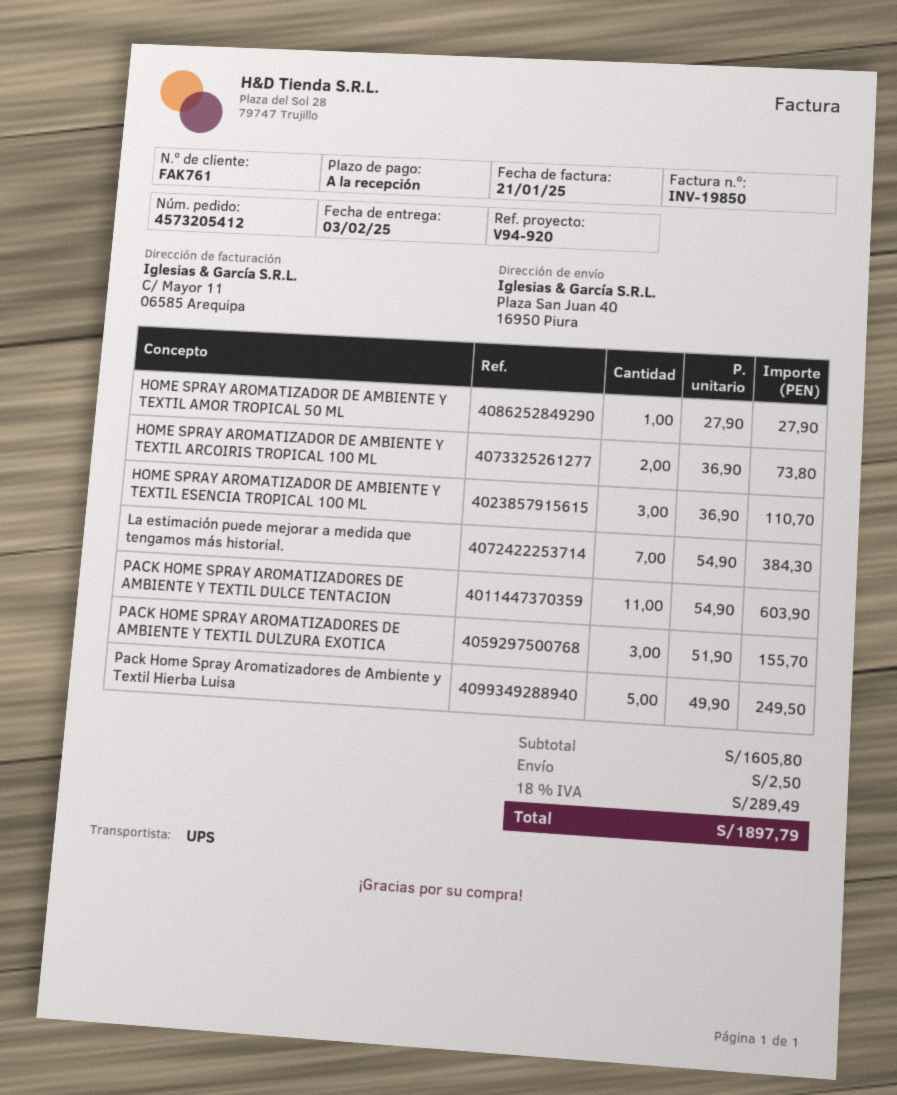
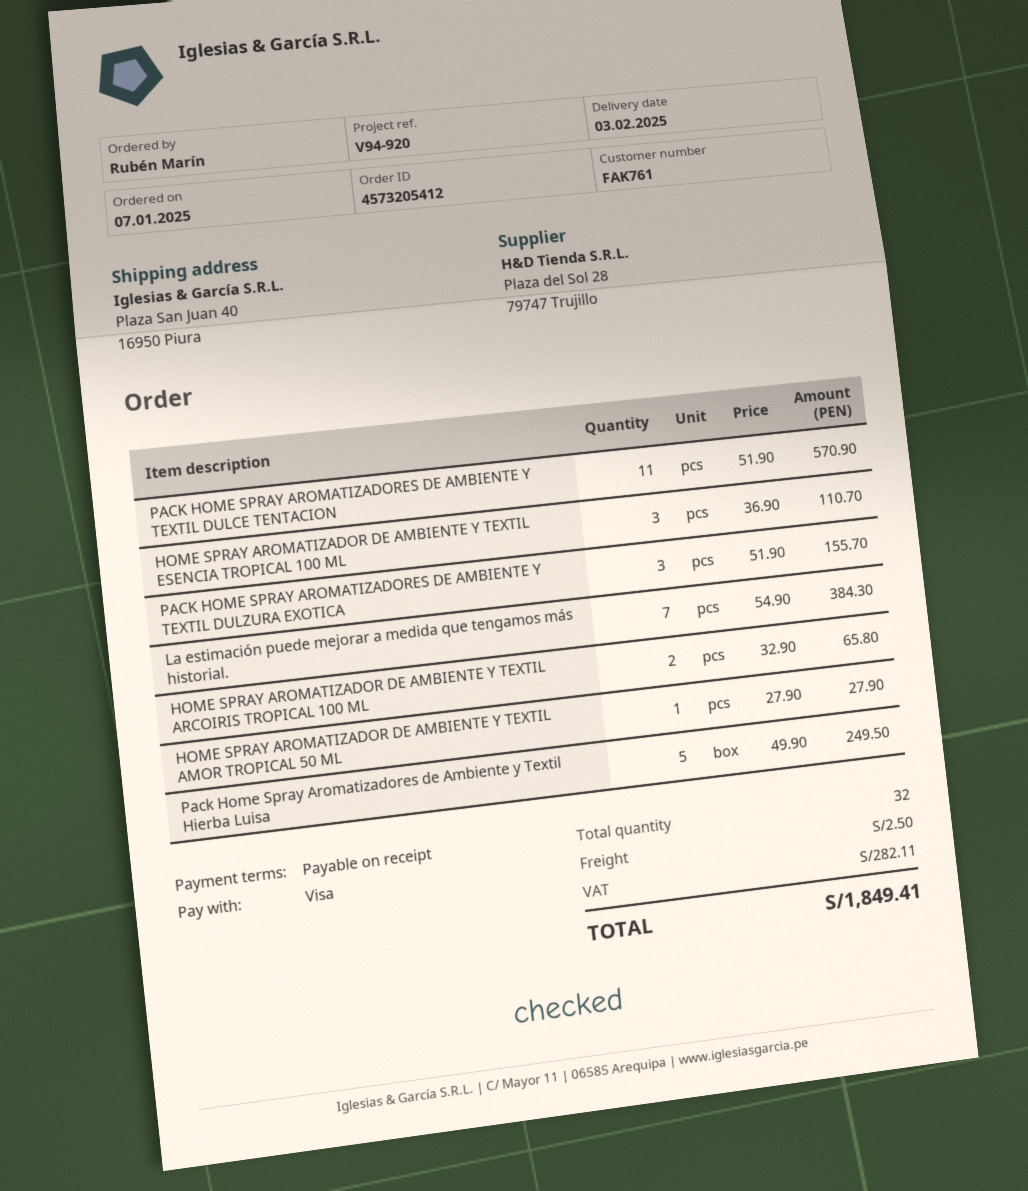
HOME SPRAY AROMATIZADOR DE AMBIENTE Y TEXTIL ARCOIRIS TROPICAL 100 ML: 2 x 36.90 = 73.80 -> 2 x 32.90 = 65.80
PACK HOME SPRAY AROMATIZADORES DE AMBIENTE Y TEXTIL DULCE TENTACION: 11 x 54.90 = 603.90 -> 11 x 51.90 = 570.90
tax: 289.49 -> 282.11
total: 1897.79 -> 1849.41

